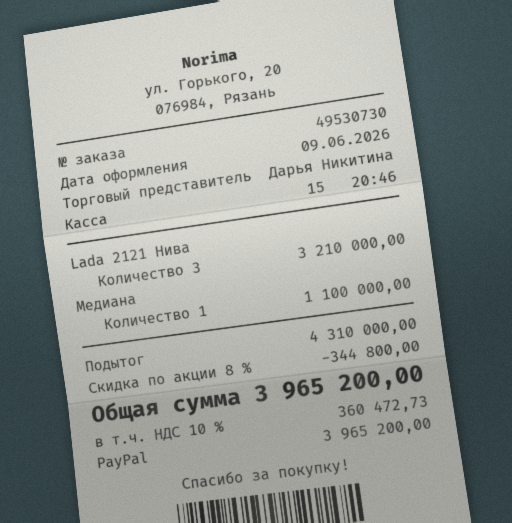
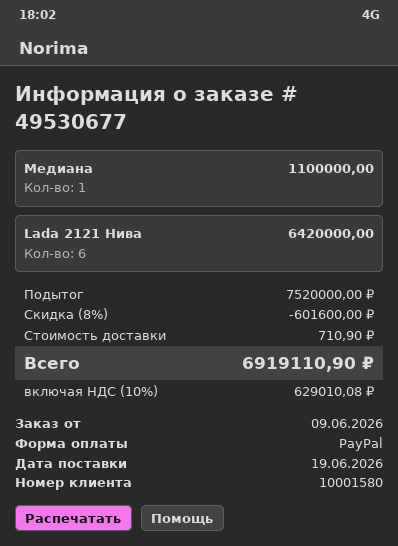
order number: 49530730 -> 49530677
Lada 2121 Нива: 3 for 3210000.00 -> 6 for 6420000.00
subtotal: 4310000.00 -> 7520000.00
discount: 8% = 344800.00 -> 8% = 601600.00
shipping: none -> 710.90
tax: 10% = 360472.73 -> 10% = 629010.08
total: 3965200.00 -> 6919110.90

